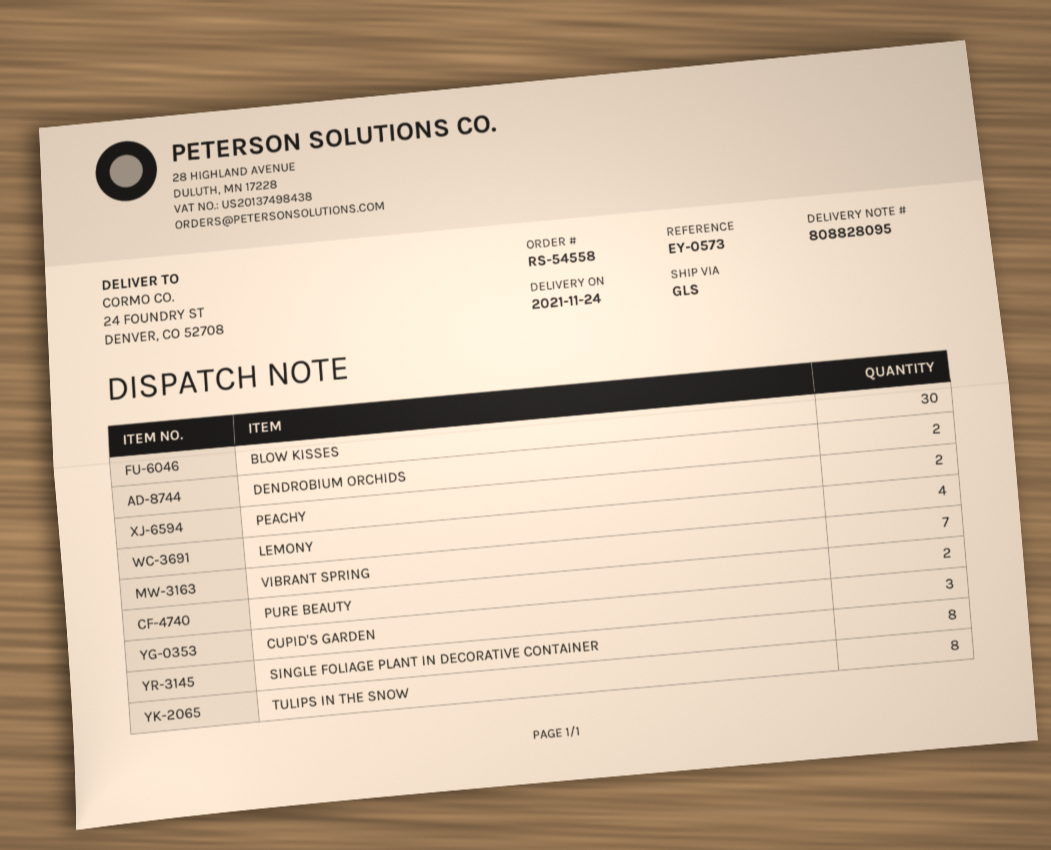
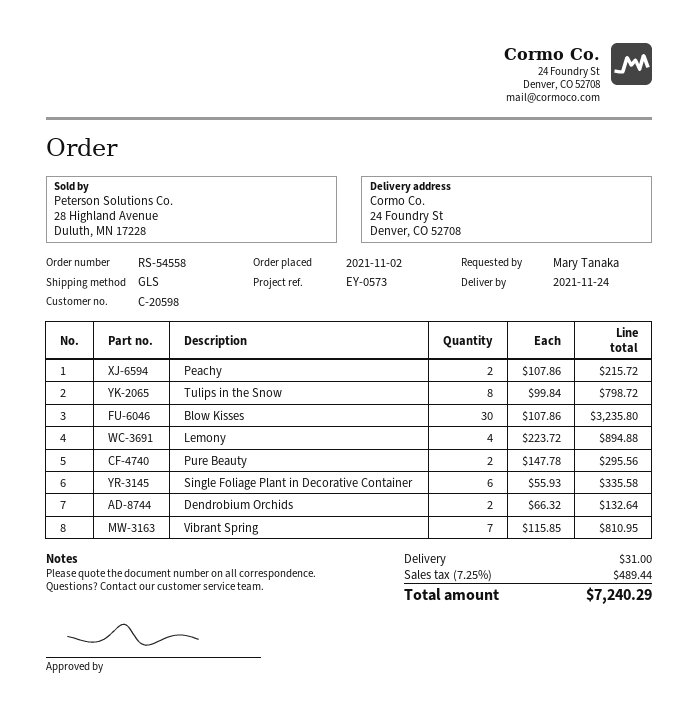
CUPID'S GARDEN: 3 -> none
SINGLE FOLIAGE PLANT IN DECORATIVE CONTAINER: 8 -> 6

